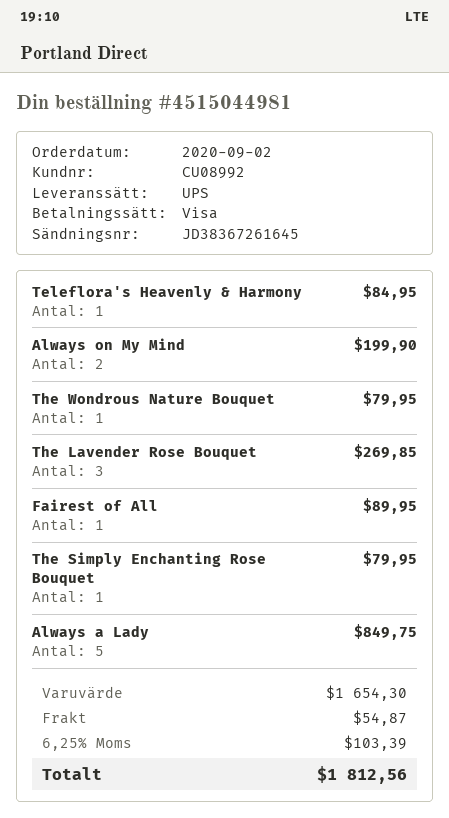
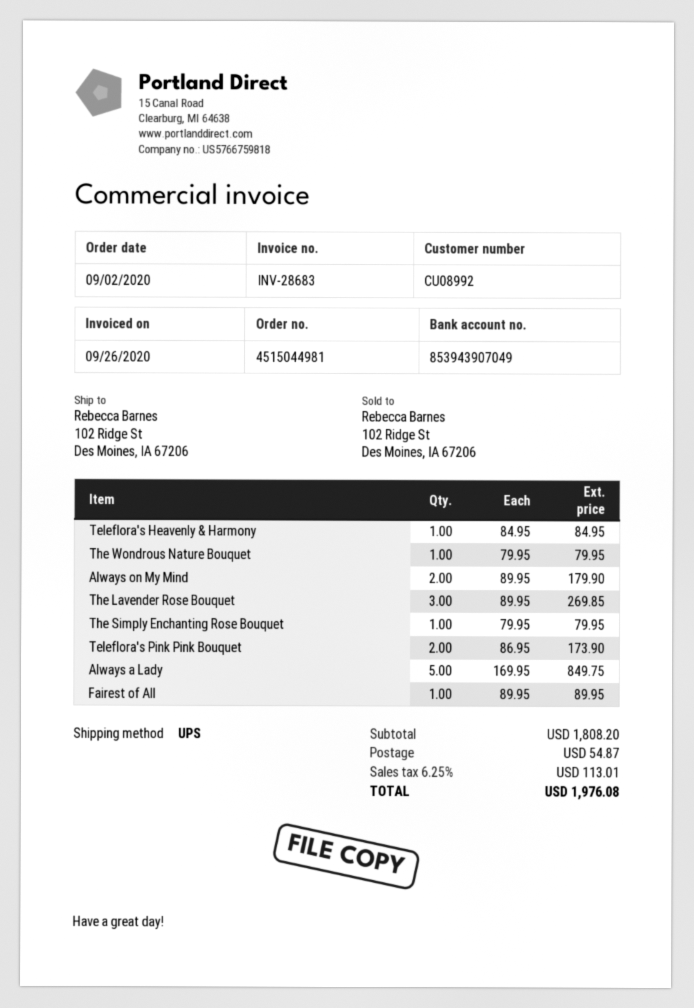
Always on My Mind: 2 for 199.90 -> 2 for 179.90
Teleflora's Pink Pink Bouquet: none -> 2 for 173.90
subtotal: 1654.30 -> 1808.20
tax: 6.25% = 103.39 -> 6.25% = 113.01
total: 1812.56 -> 1976.08

